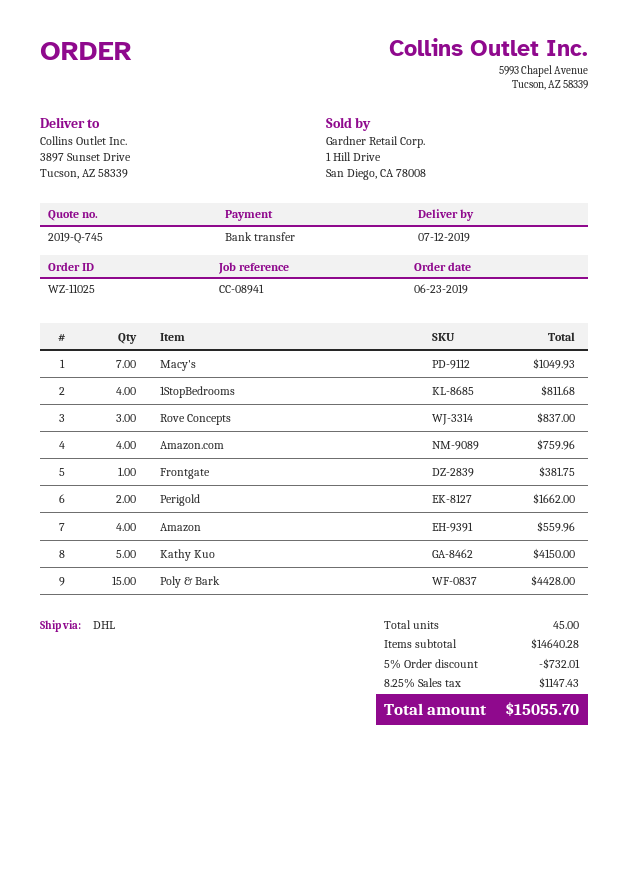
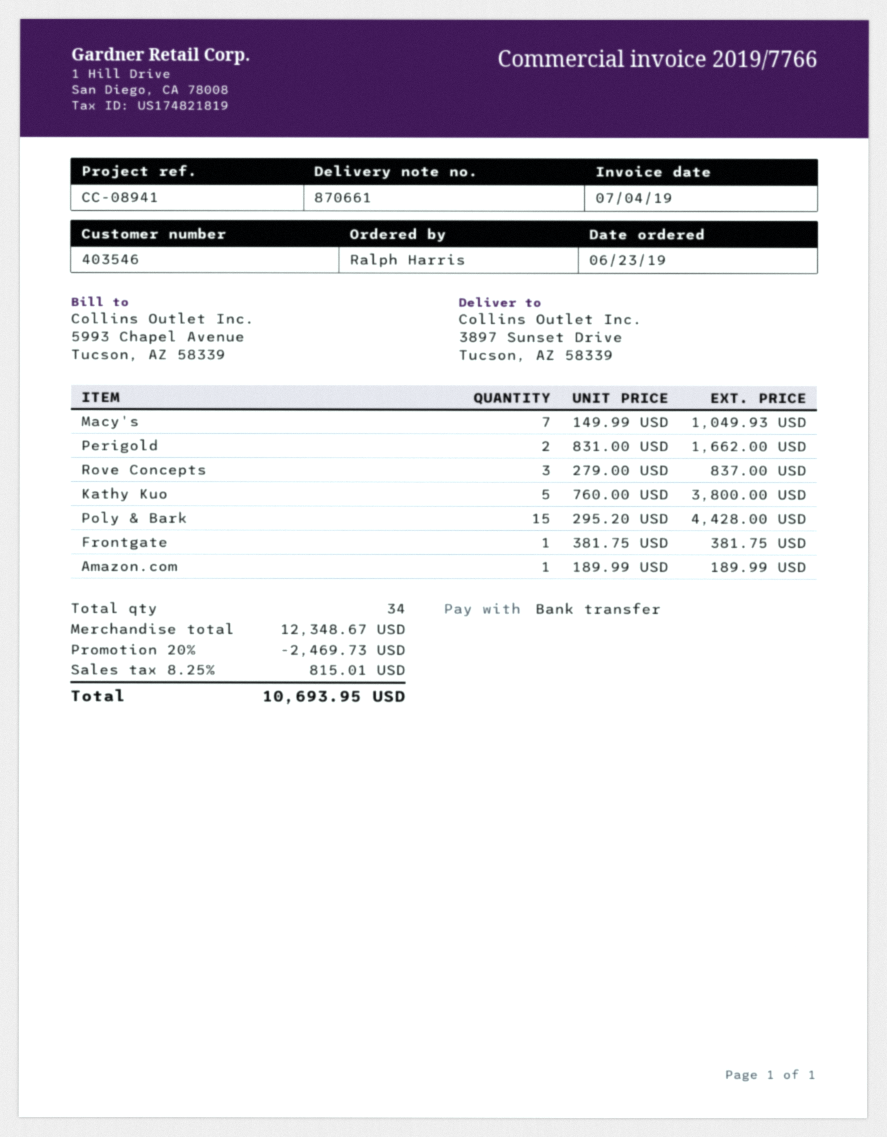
1StopBedrooms: 4 for 811.68 -> none
Amazon.com: 4 for 759.96 -> 1 for 189.99
Amazon: 4 for 559.96 -> none
Kathy Kuo: 5 for 4150.00 -> 5 for 3800.00
total quantity: 45 -> 34
subtotal: 14640.28 -> 12348.67
discount: 5% = 732.01 -> 20% = 2469.73
tax: 8.25% = 1147.43 -> 8.25% = 815.01
total: 15055.70 -> 10693.95

